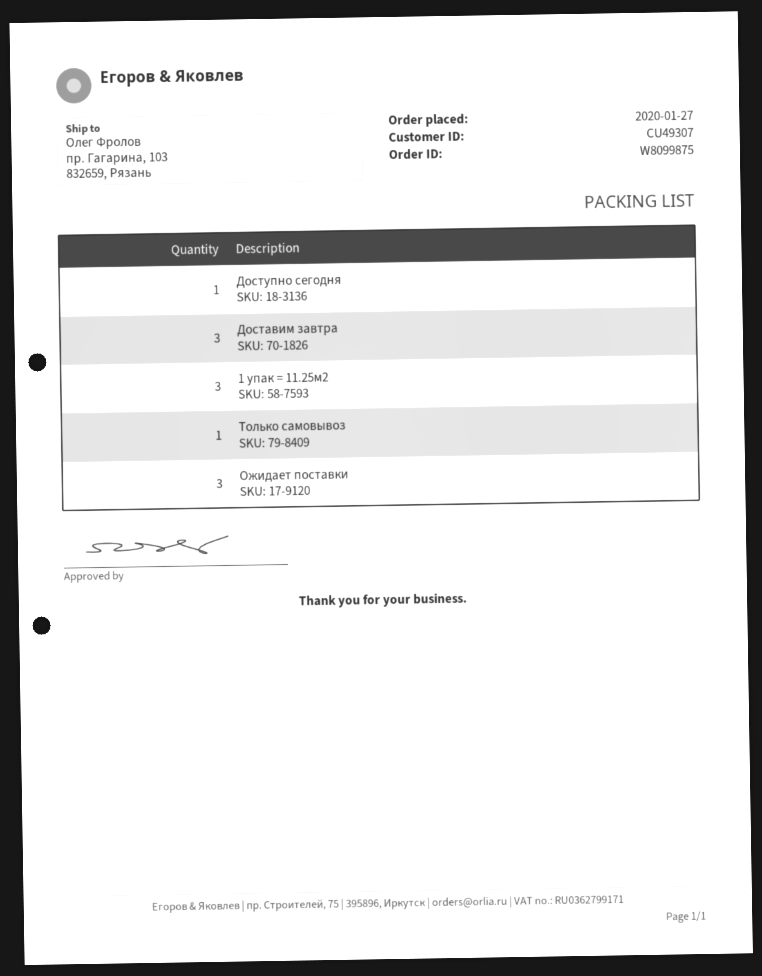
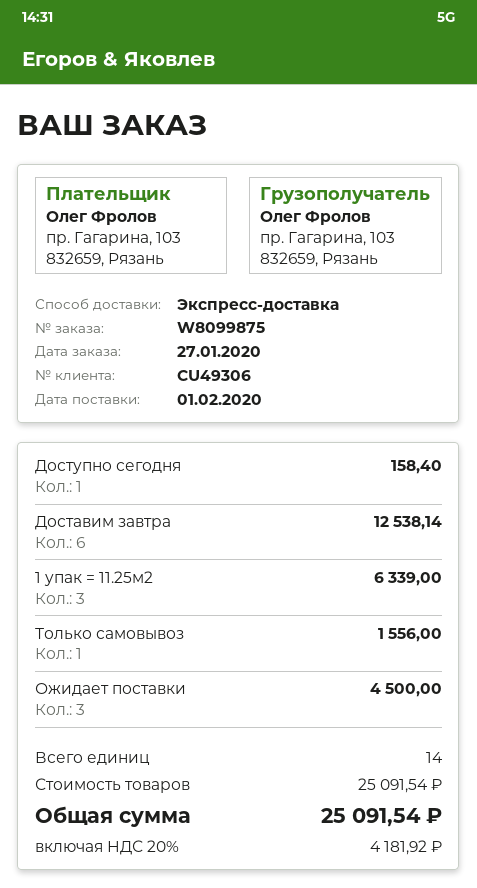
customer number: CU49307 -> CU49306
Доставим завтра: 3 -> 6

